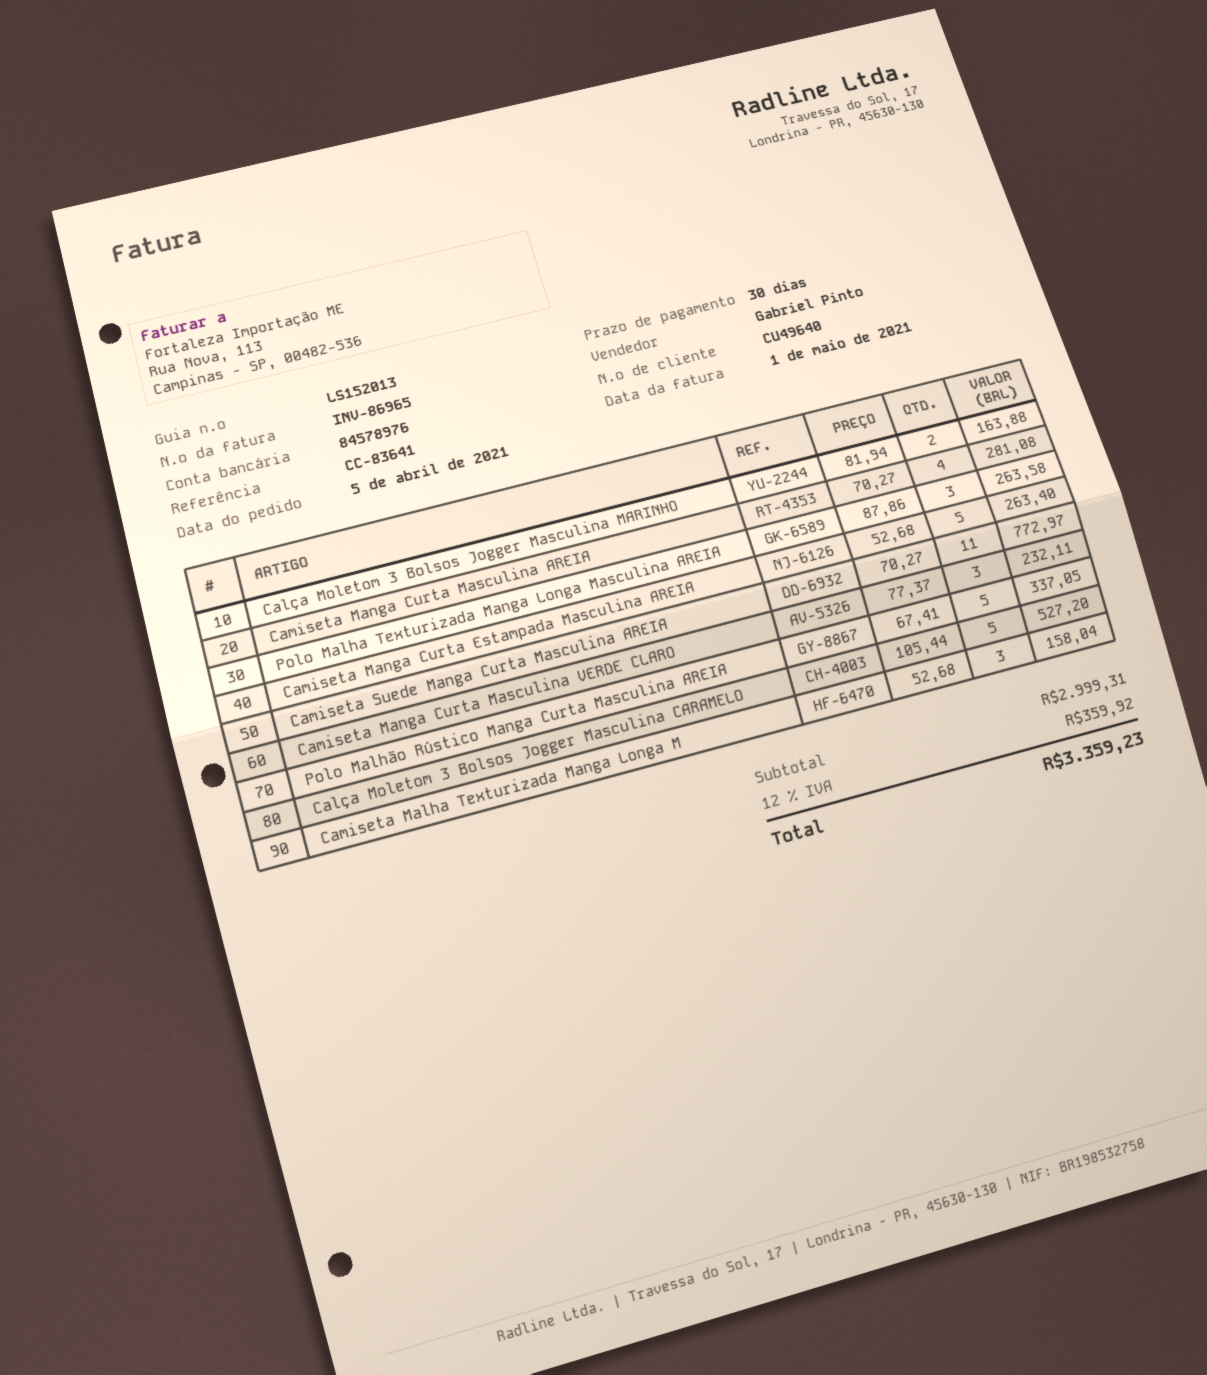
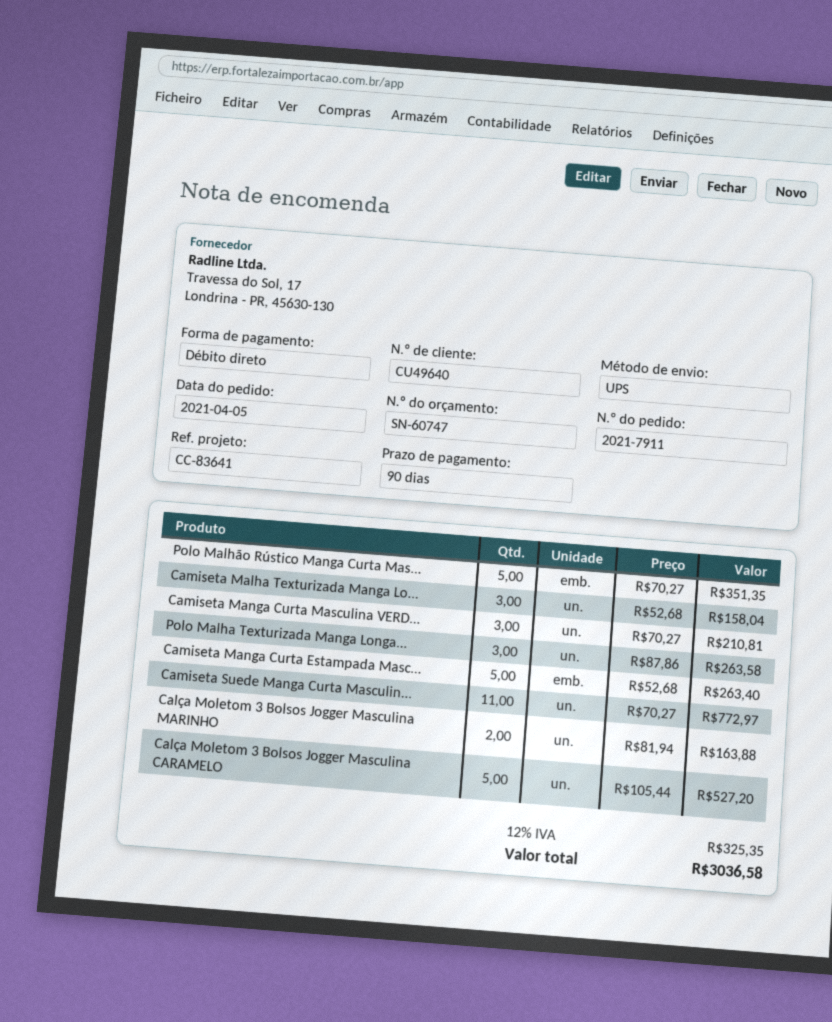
payment terms: 30 days -> 90 days
Camiseta Manga Curta Masculina AREIA: 4 x 70.27 = 281.08 -> none
Camiseta Manga Curta Masculina VERDE CLARO: 3 x 77.37 = 232.11 -> 3 x 70.27 = 210.81
Polo Malhão Rústico Manga Curta Masculina AREIA: 5 x 67.41 = 337.05 -> 5 x 70.27 = 351.35
tax: 12% = 359.92 -> 12% = 325.35
total: 3359.23 -> 3036.58

